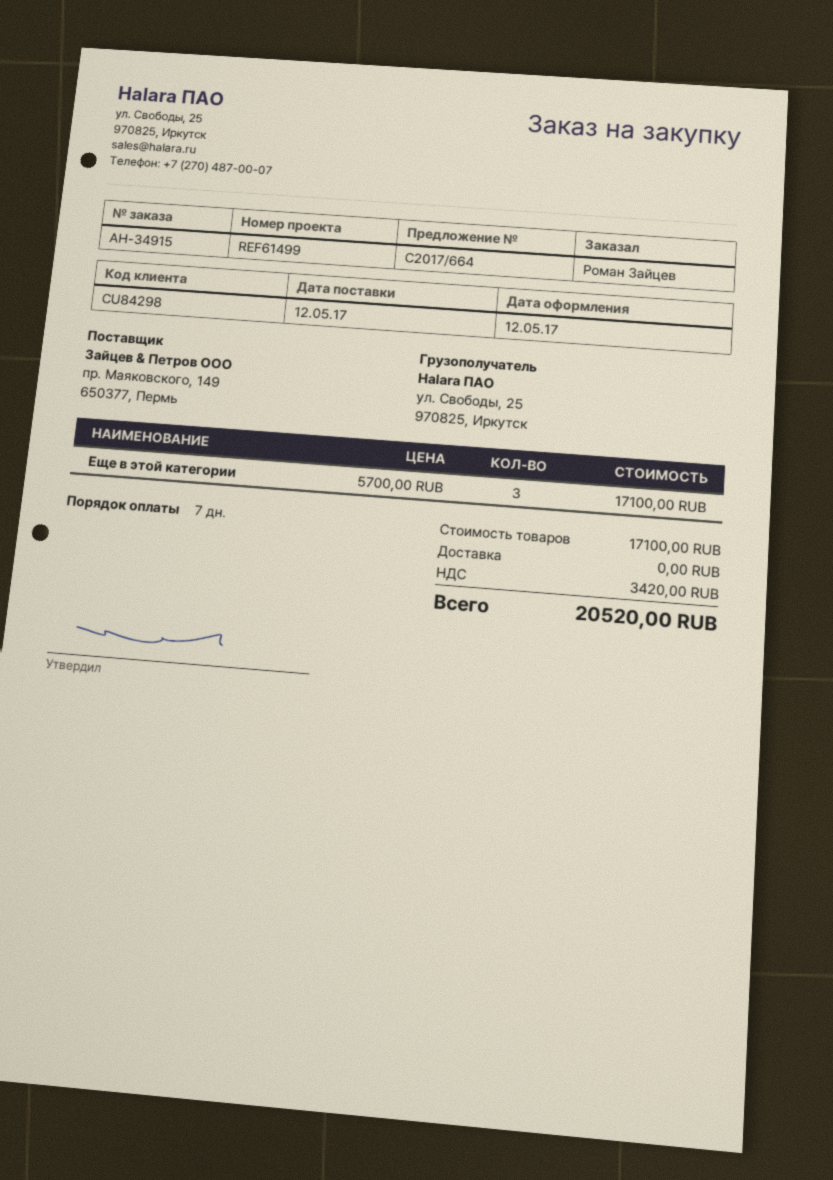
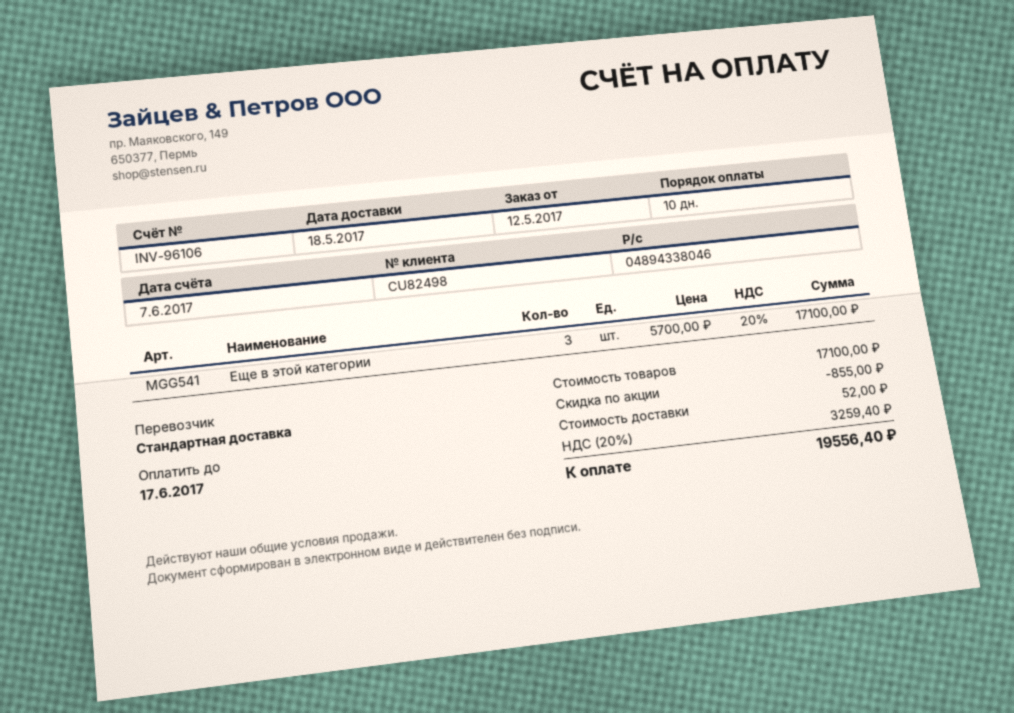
delivery date: 2017-05-12 -> 2017-05-18
payment terms: 7 days -> 10 days
customer number: CU84298 -> CU82498
discount: none -> 855.00
shipping: 0.00 -> 52.00
tax: 3420.00 -> 3259.40
total: 20520.00 -> 19556.40

